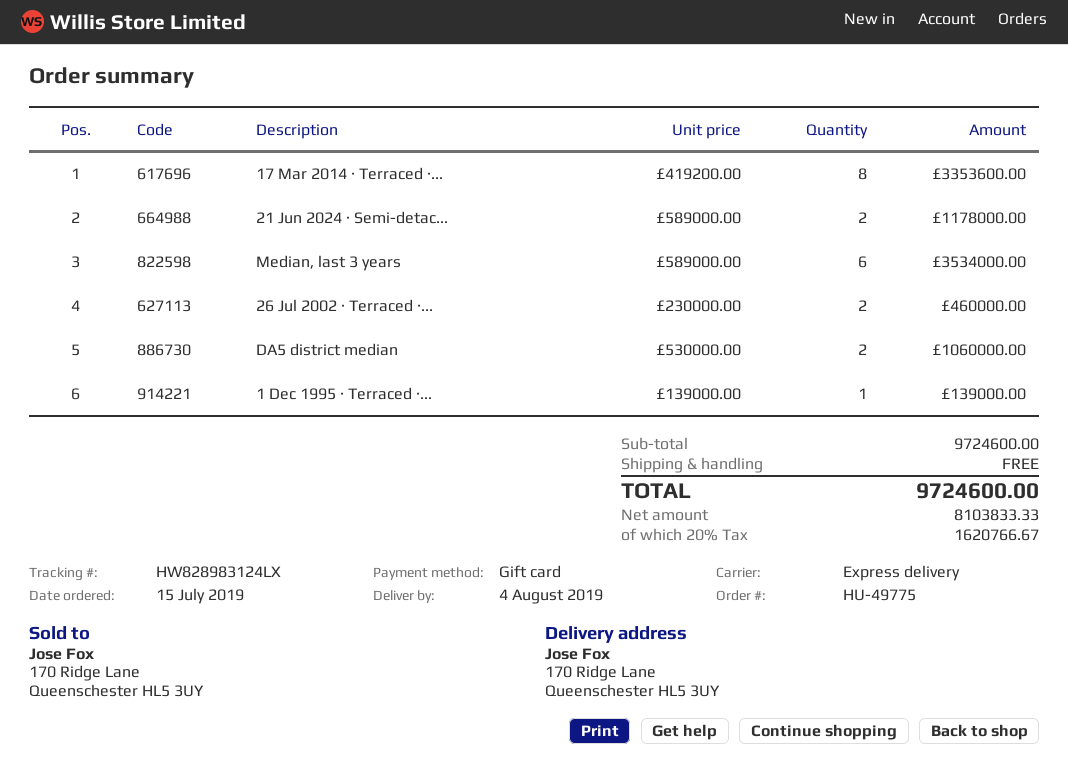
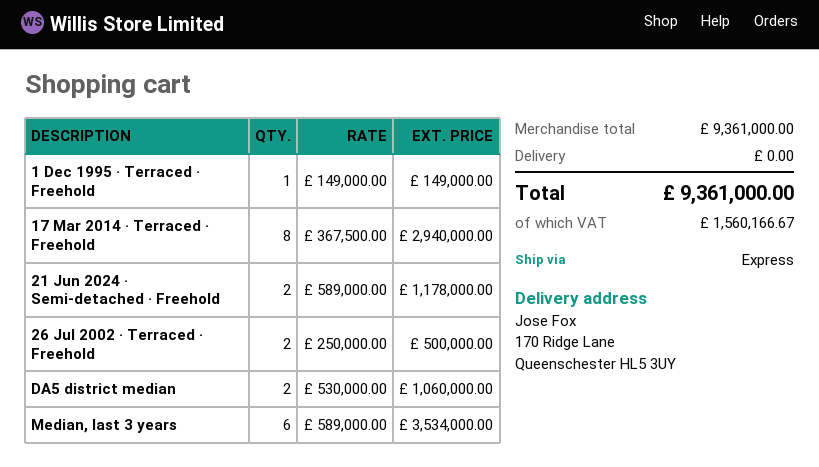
17 Mar 2014 · Terraced ·...: 8 x 419200.00 = 3353600.00 -> 8 x 367500.00 = 2940000.00
26 Jul 2002 · Terraced ·...: 2 x 230000.00 = 460000.00 -> 2 x 250000.00 = 500000.00
1 Dec 1995 · Terraced ·...: 1 x 139000.00 = 139000.00 -> 1 x 149000.00 = 149000.00
subtotal: 9724600.00 -> 9361000.00
tax: 1620766.67 -> 1560166.67
total: 9724600.00 -> 9361000.00

